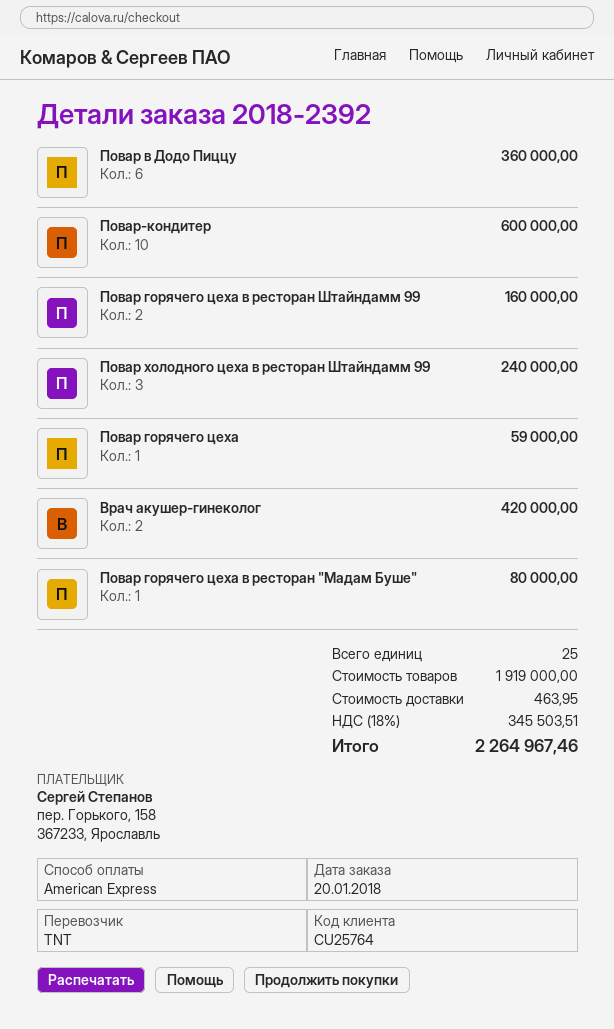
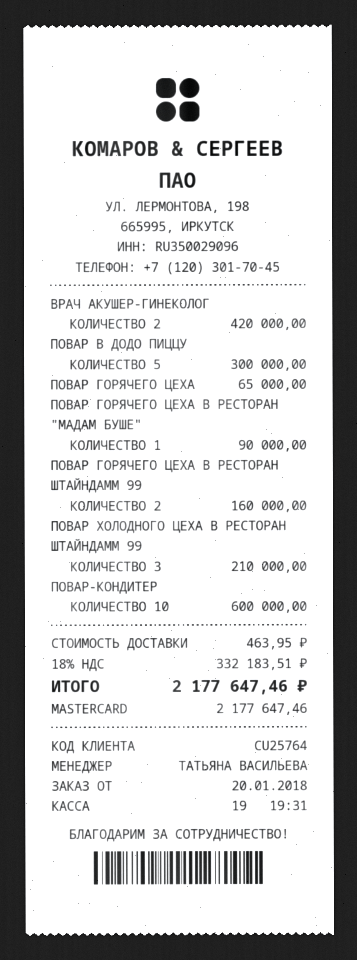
payment method: American Express -> Mastercard
Повар в Додо Пиццу: 6 for 360000.00 -> 5 for 300000.00
Повар холодного цеха в ресторан Штайндамм 99: 3 for 240000.00 -> 3 for 210000.00
Повар горячего цеха: 1 for 59000.00 -> 1 for 65000.00
Повар горячего цеха в ресторан "Мадам Буше": 1 for 80000.00 -> 1 for 90000.00
tax: 18% = 345503.51 -> 18% = 332183.51
total: 2264967.46 -> 2177647.46

